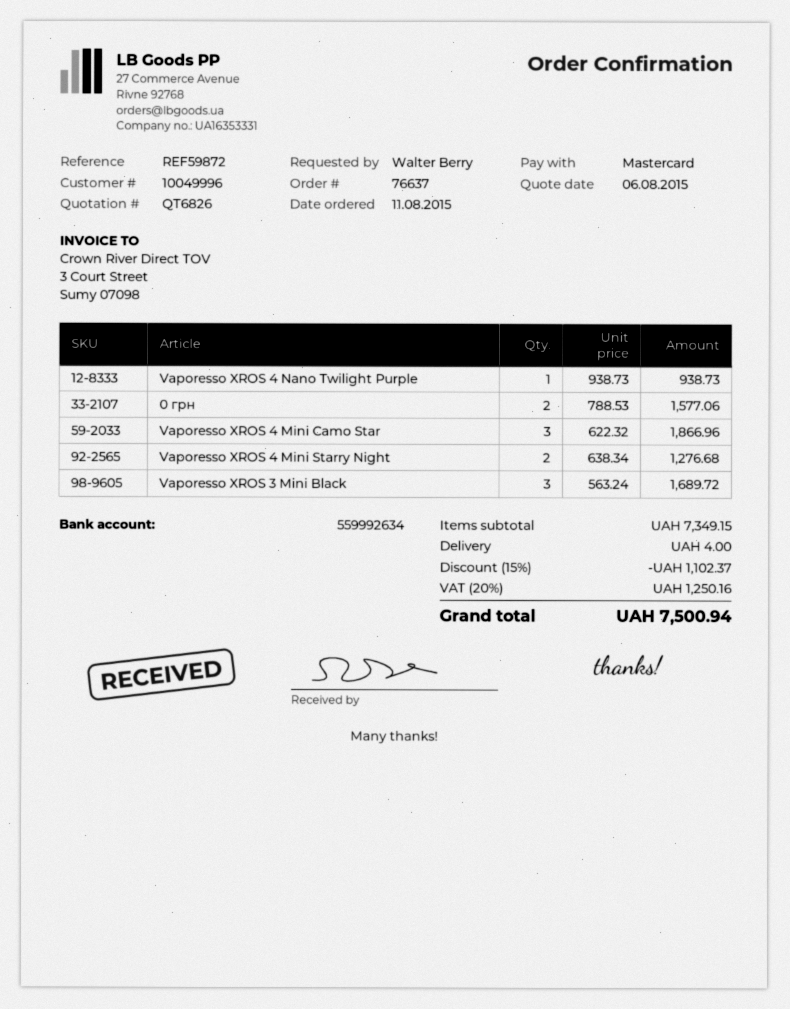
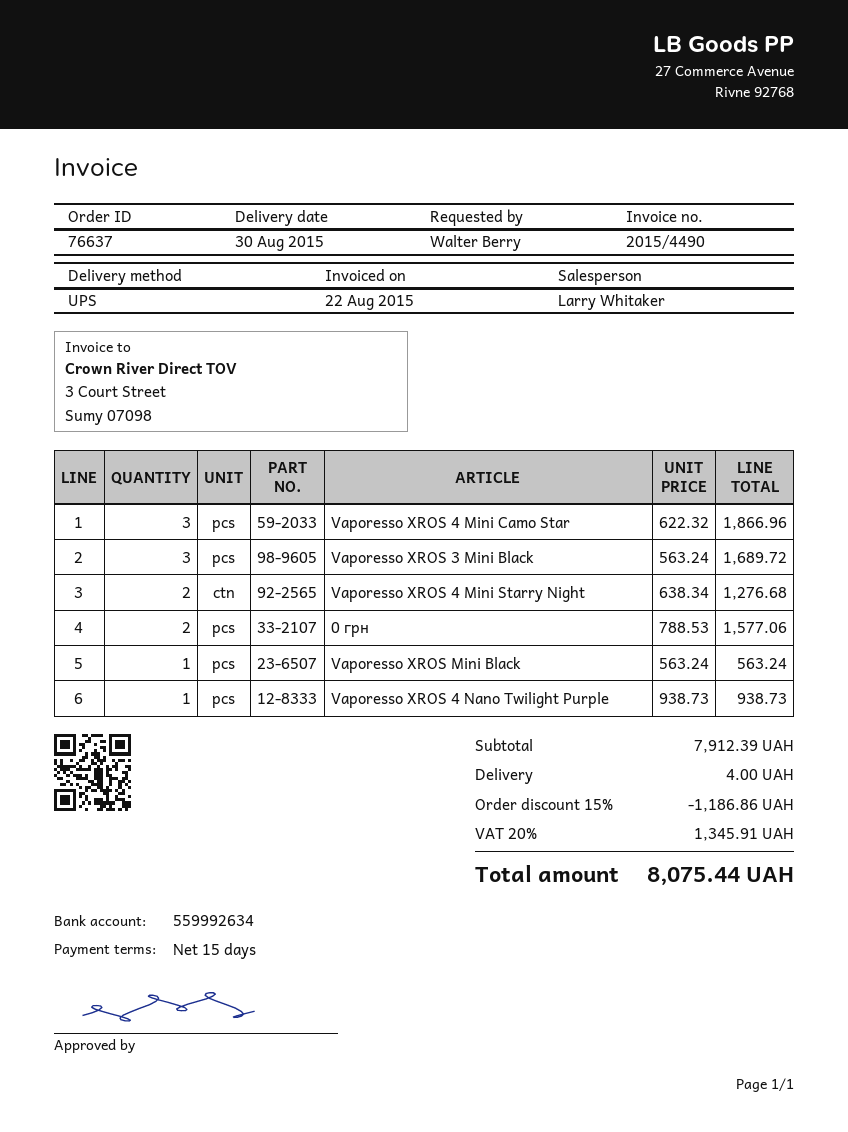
Vaporesso XROS Mini Black: none -> 1 x 563.24 = 563.24
subtotal: 7349.15 -> 7912.39
discount: 15% = 1102.37 -> 15% = 1186.86
tax: 20% = 1250.16 -> 20% = 1345.91
total: 7500.94 -> 8075.44

